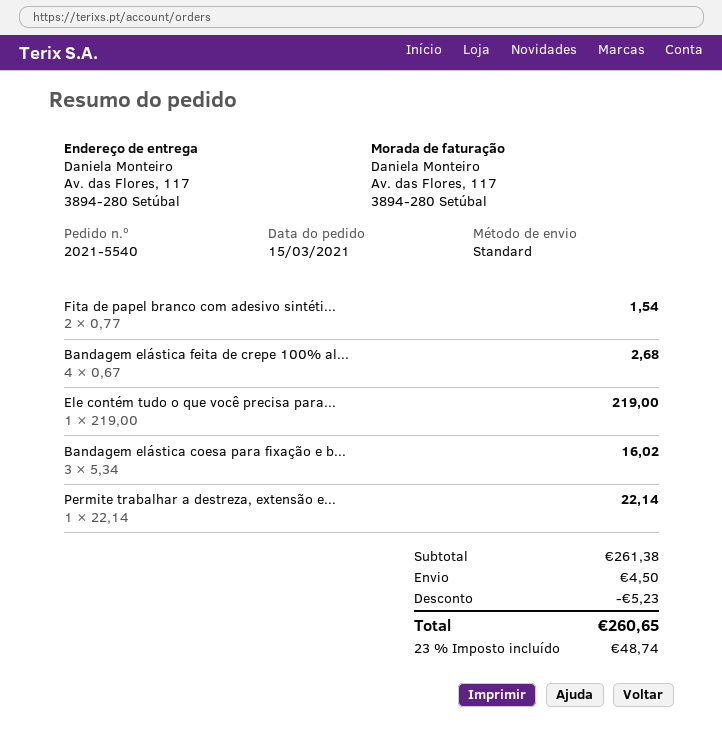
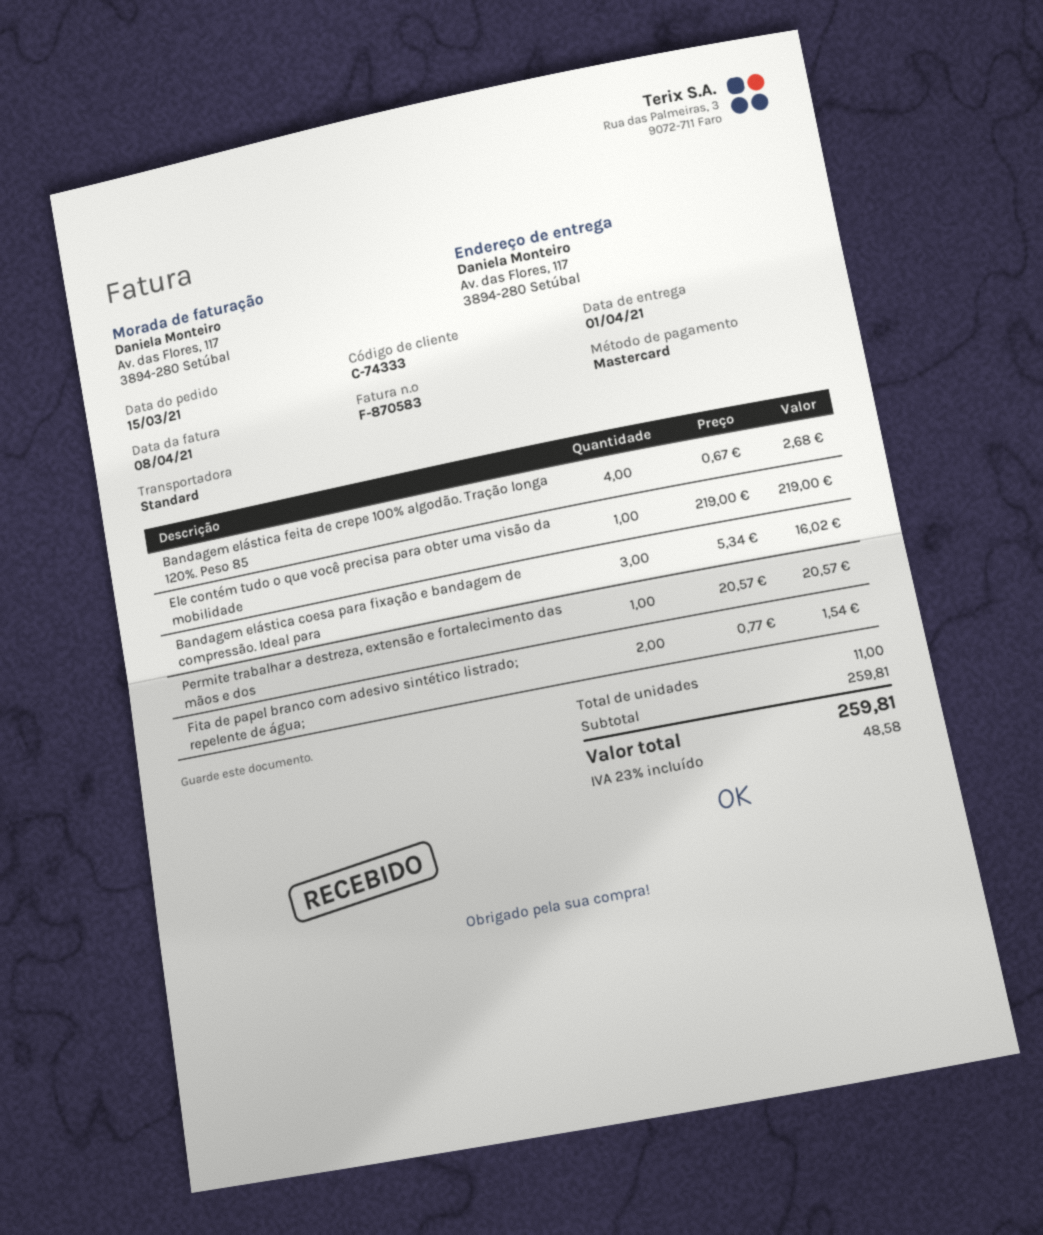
Permite trabalhar a destreza, extensão e...: 1 x 22.14 = 22.14 -> 1 x 20.57 = 20.57
subtotal: 261.38 -> 259.81
discount: 5.23 -> none
shipping: 4.50 -> none
tax: 23% = 48.74 -> 23% = 48.58
total: 260.65 -> 259.81

